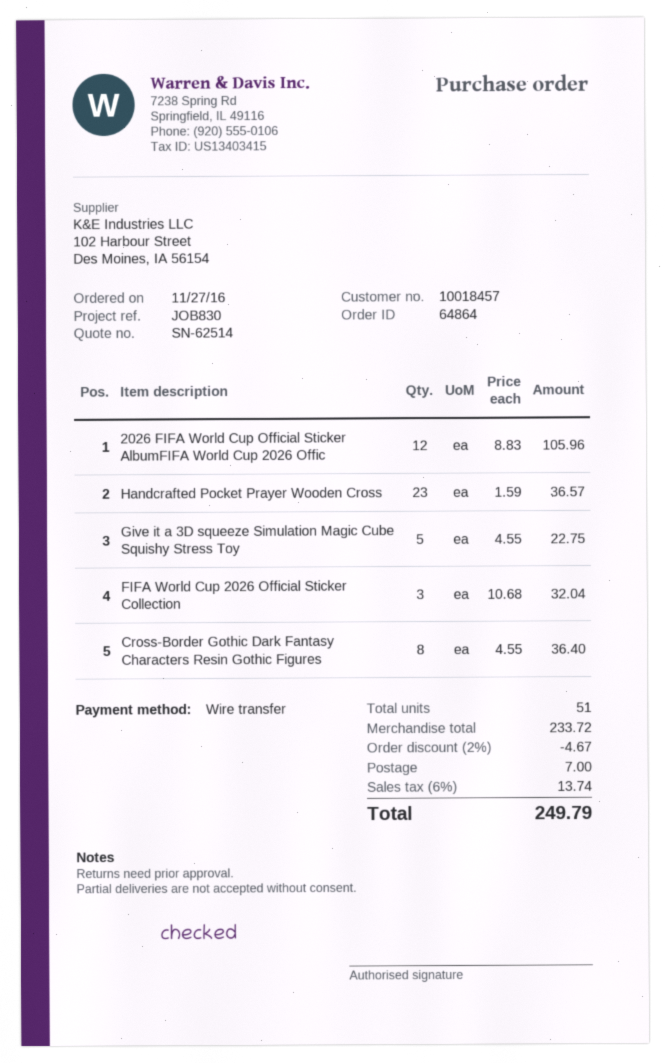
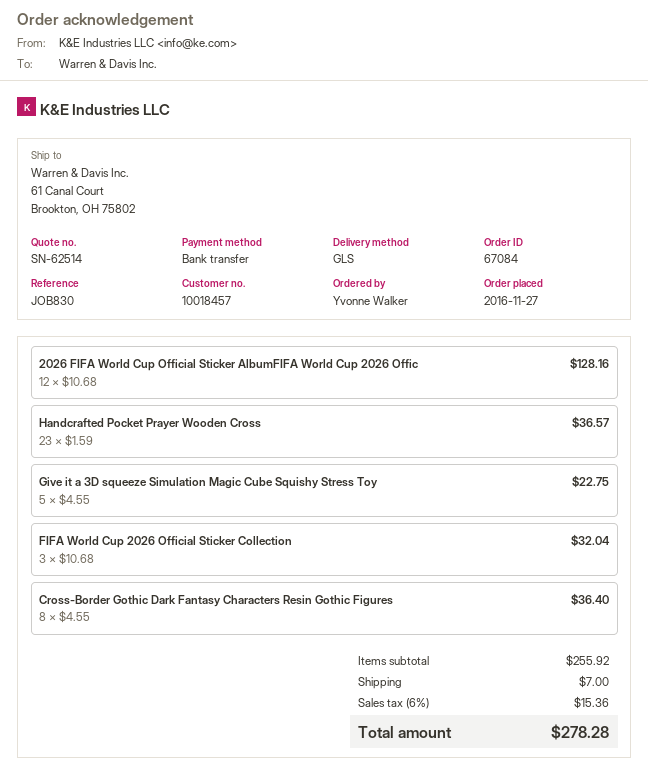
order number: 64864 -> 67084
2026 FIFA World Cup Official Sticker AlbumFIFA World Cup 2026 Offic: 12 x 8.83 = 105.96 -> 12 x 10.68 = 128.16
subtotal: 233.72 -> 255.92
discount: 2% = 4.67 -> none
tax: 6% = 13.74 -> 6% = 15.36
total: 249.79 -> 278.28

